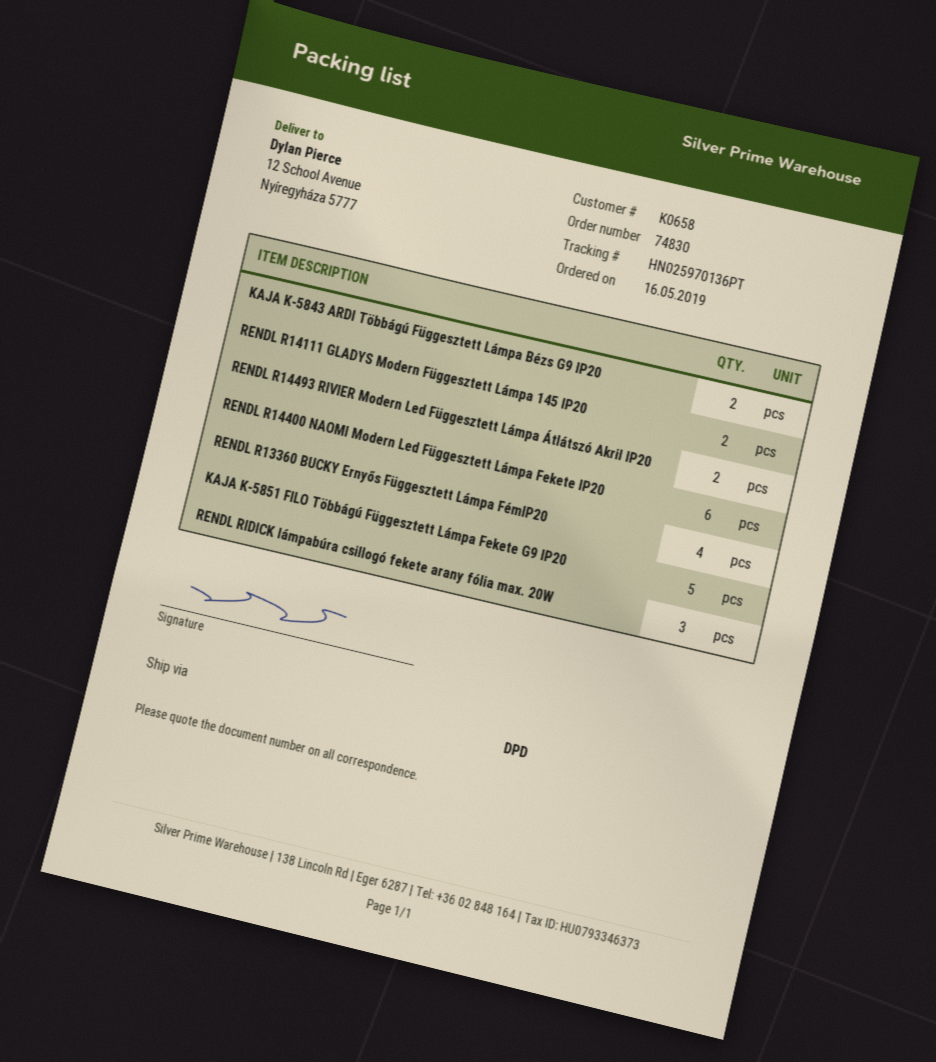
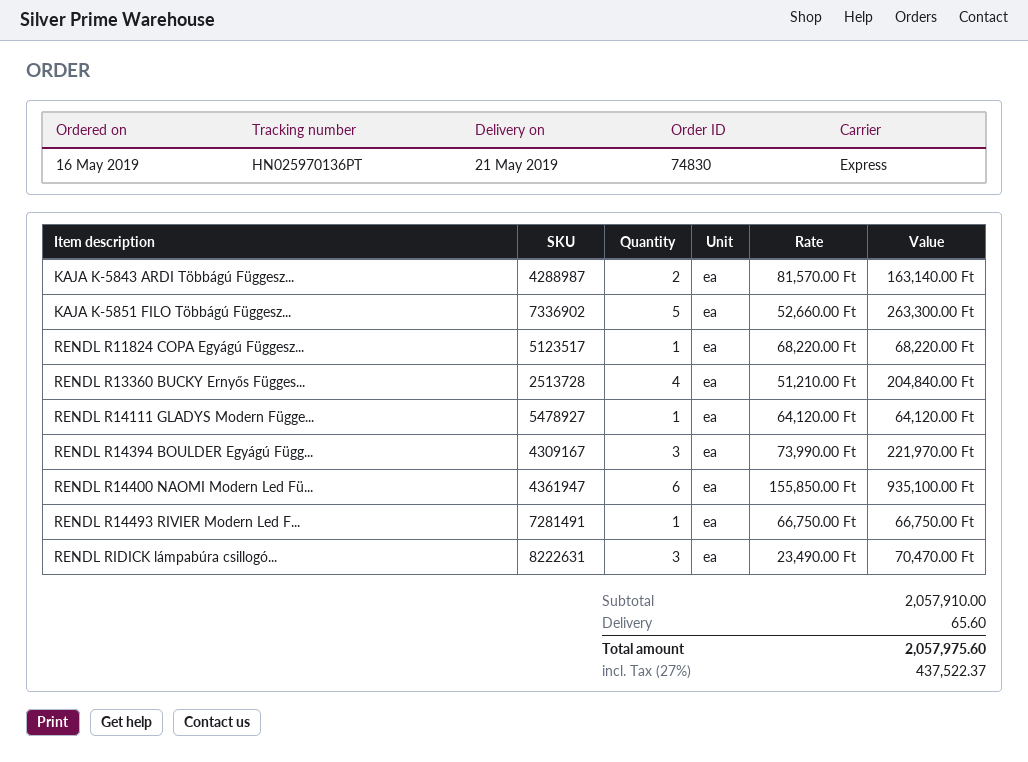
shipping method: DPD -> express
RENDL R14111 GLADYS Modern Függesztett Lámpa 145 IP20: 2 -> 1
RENDL R14493 RIVIER Modern Led Függesztett Lámpa Átlátszó Akril IP20: 2 -> 1
RENDL R11824 COPA Egyágú Függesz...: none -> 1
RENDL R14394 BOULDER Egyágú Függ...: none -> 3

